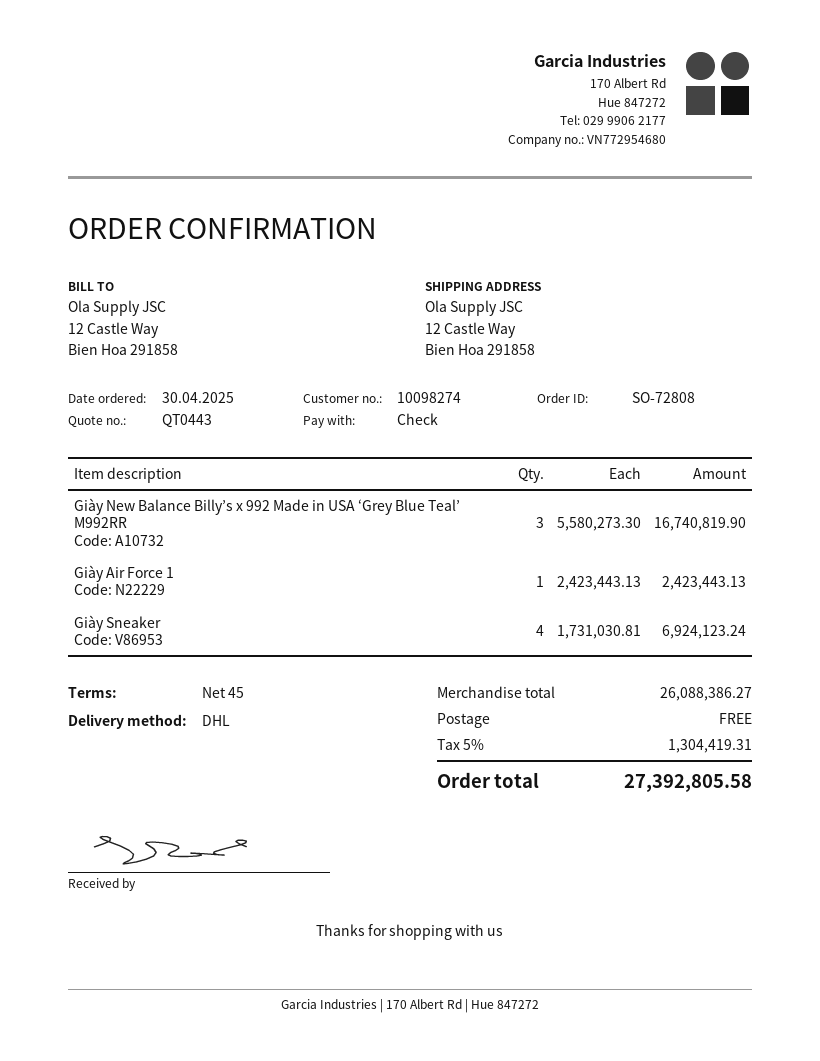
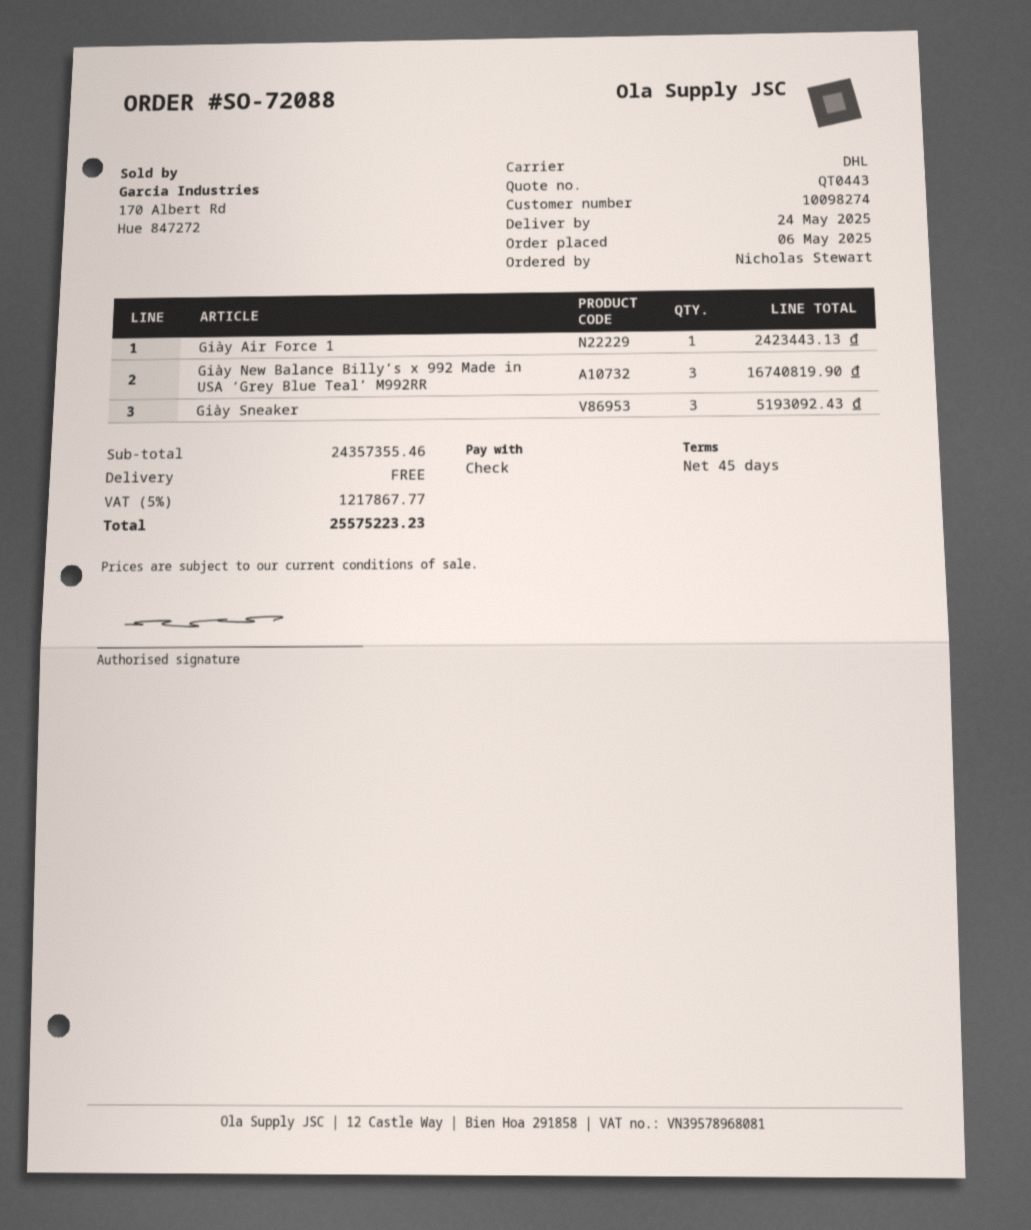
order number: SO-72808 -> SO-72088
order date: 2025-04-30 -> 2025-05-06
Giày Sneaker: 4 for 6924123.24 -> 3 for 5193092.43
subtotal: 26088386.27 -> 24357355.46
tax: 5% = 1304419.31 -> 5% = 1217867.77
total: 27392805.58 -> 25575223.23

